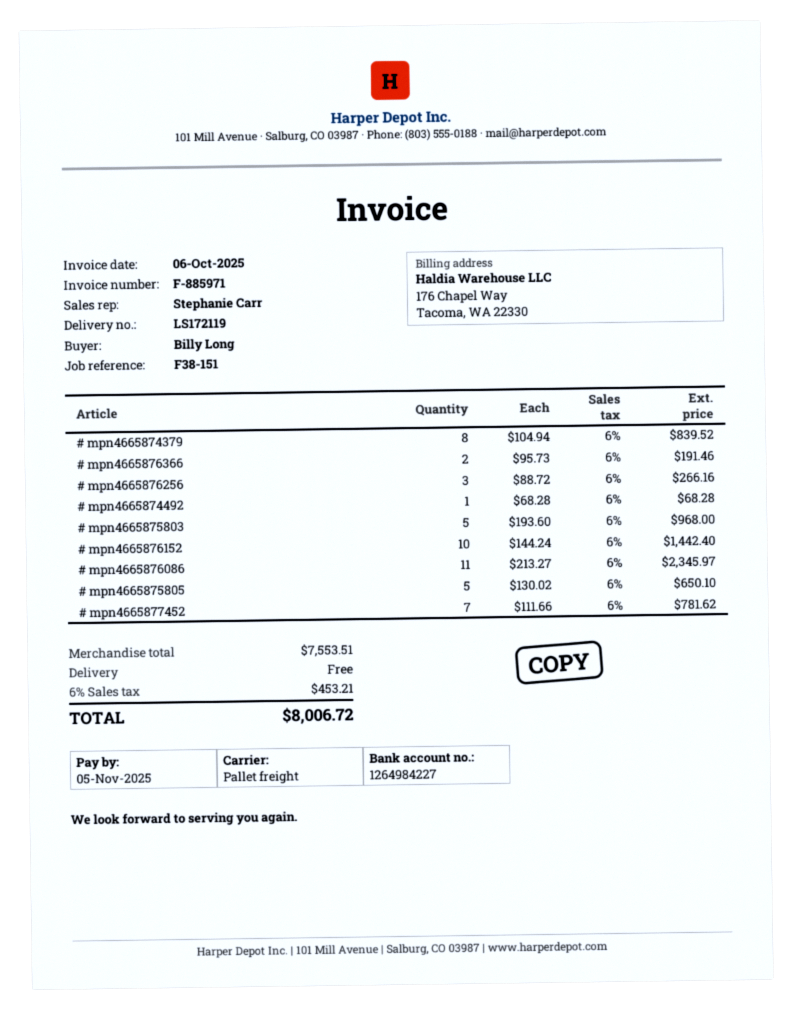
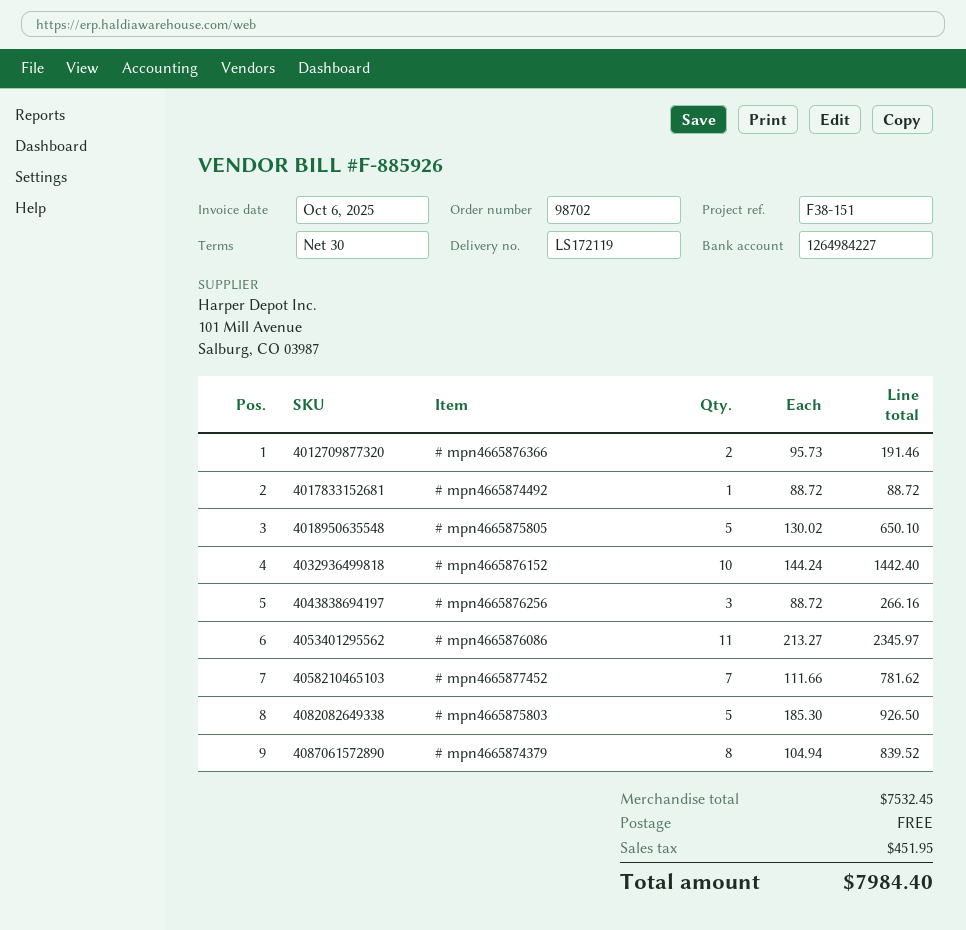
invoice number: F-885971 -> F-885926
# mpn4665874492: 1 x 68.28 = 68.28 -> 1 x 88.72 = 88.72
# mpn4665875803: 5 x 193.60 = 968.00 -> 5 x 185.30 = 926.50
subtotal: 7553.51 -> 7532.45
tax: 453.21 -> 451.95
total: 8006.72 -> 7984.40

